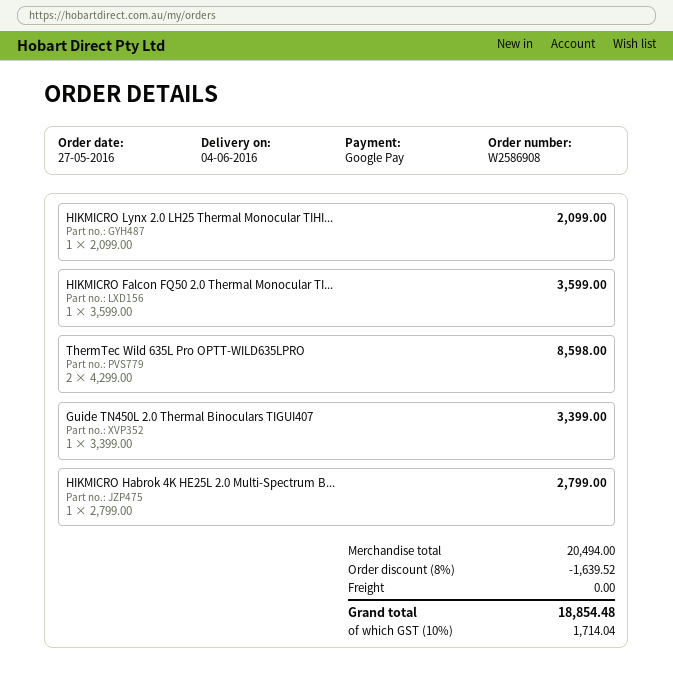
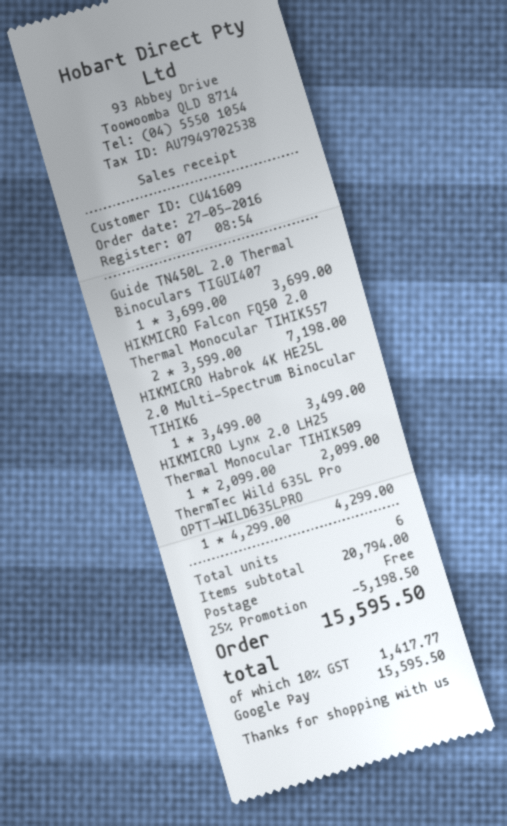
HIKMICRO Falcon FQ50 2.0 Thermal Monocular TI...: 1 x 3599.00 = 3599.00 -> 2 x 3599.00 = 7198.00
ThermTec Wild 635L Pro OPTT-WILD635LPRO: 2 x 4299.00 = 8598.00 -> 1 x 4299.00 = 4299.00
Guide TN450L 2.0 Thermal Binoculars TIGUI407: 1 x 3399.00 = 3399.00 -> 1 x 3699.00 = 3699.00
HIKMICRO Habrok 4K HE25L 2.0 Multi-Spectrum B...: 1 x 2799.00 = 2799.00 -> 1 x 3499.00 = 3499.00
subtotal: 20494.00 -> 20794.00
discount: 8% = 1639.52 -> 25% = 5198.50
tax: 10% = 1714.04 -> 10% = 1417.77
total: 18854.48 -> 15595.50

